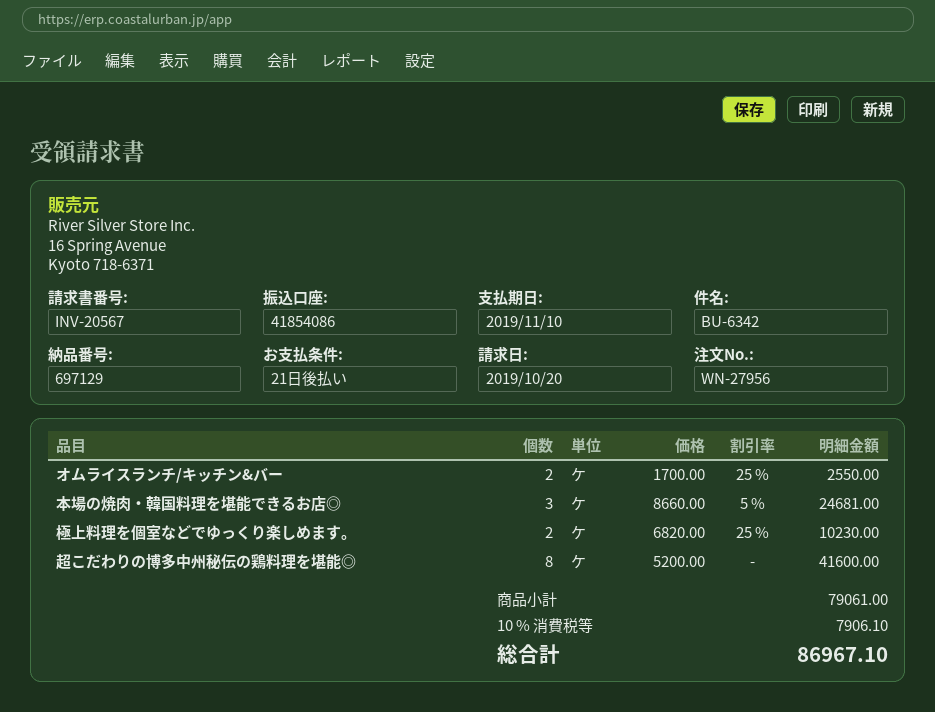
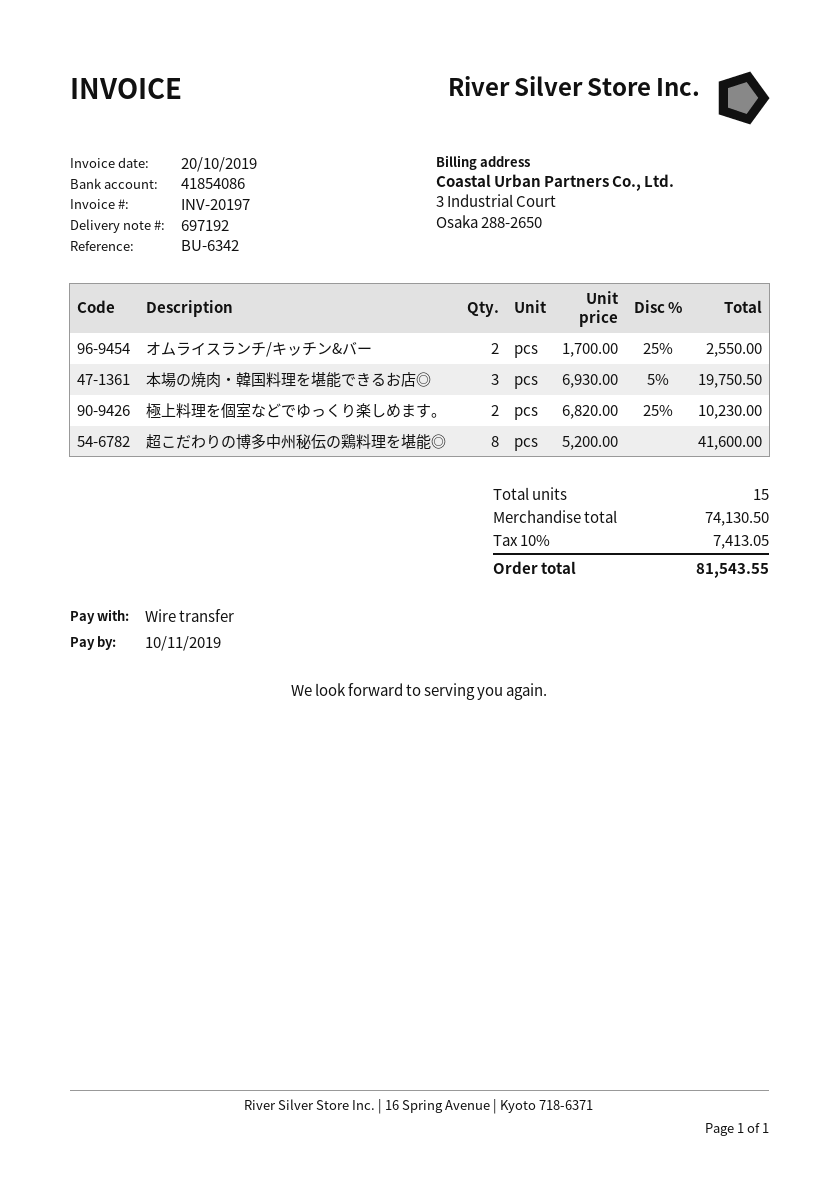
delivery note number: 697129 -> 697192
invoice number: INV-20567 -> INV-20197
本場の焼肉・韓国料理を堪能できるお店◎: 3 x 8660.00 - 5% = 24681.00 -> 3 x 6930.00 - 5% = 19750.50
subtotal: 79061.00 -> 74130.50
tax: 10% = 7906.10 -> 10% = 7413.05
total: 86967.10 -> 81543.55

